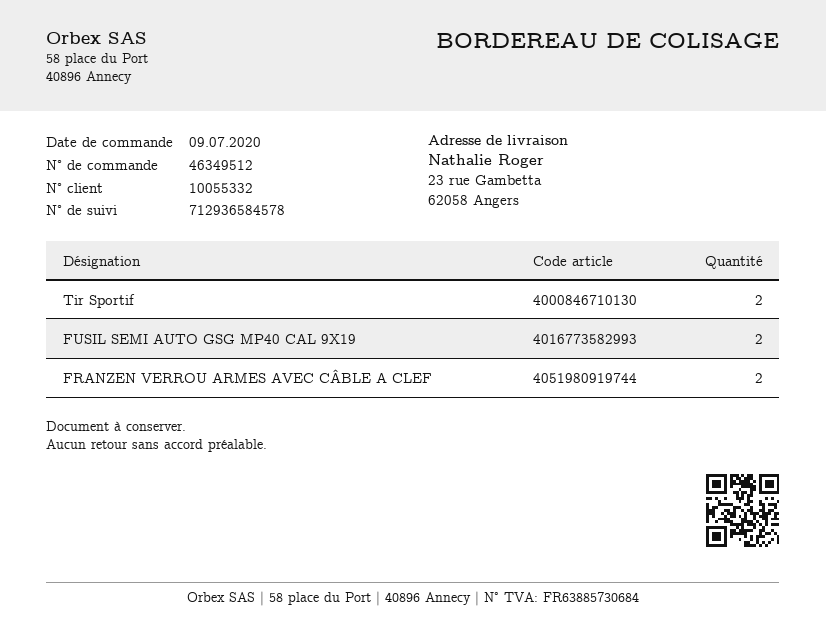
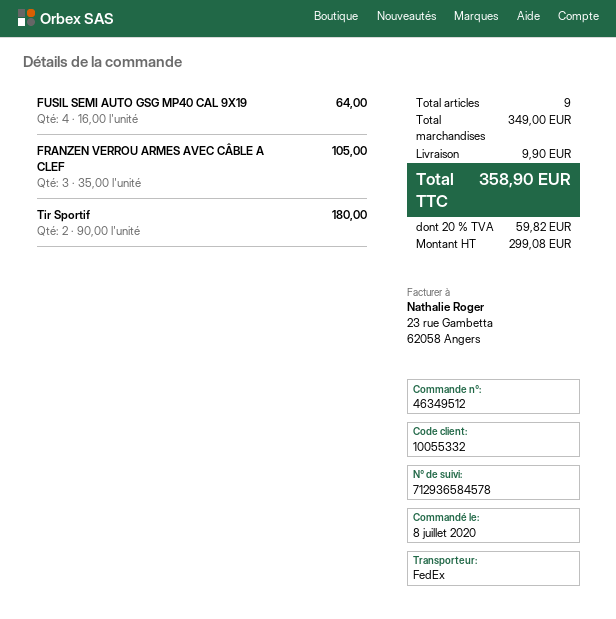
order date: 2020-07-09 -> 2020-07-08
FUSIL SEMI AUTO GSG MP40 CAL 9X19: 2 -> 4
FRANZEN VERROU ARMES AVEC CÂBLE A CLEF: 2 -> 3

